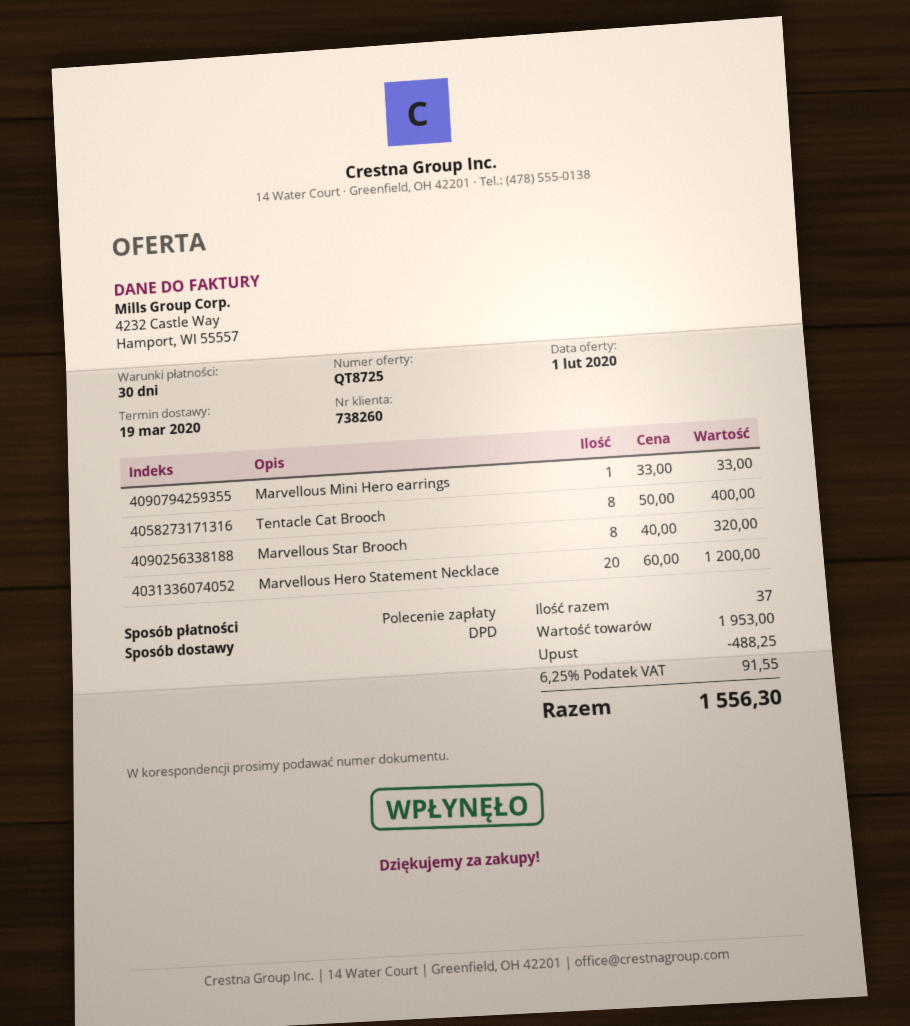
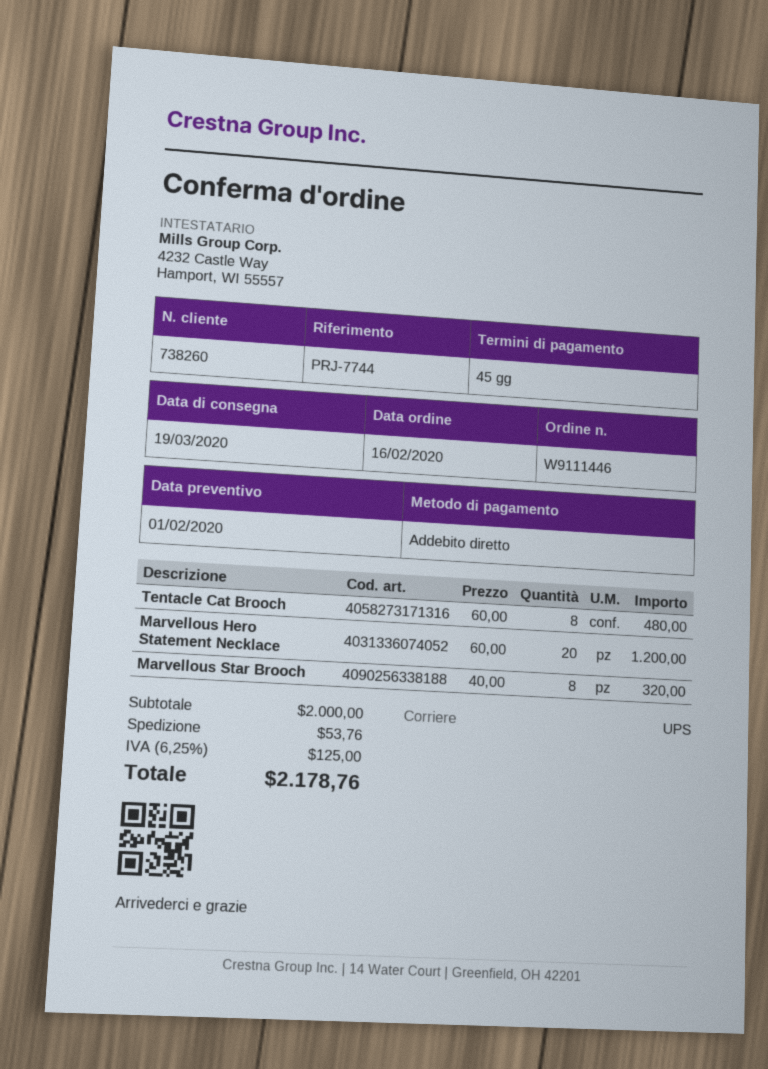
payment terms: 30 days -> 45 days
shipping method: DPD -> UPS
Marvellous Mini Hero earrings: 1 x 33.00 = 33.00 -> none
Tentacle Cat Brooch: 8 x 50.00 = 400.00 -> 8 x 60.00 = 480.00
subtotal: 1953.00 -> 2000.00
discount: 488.25 -> none
shipping: none -> 53.76
tax: 6.25% = 91.55 -> 6.25% = 125.00
total: 1556.30 -> 2178.76

